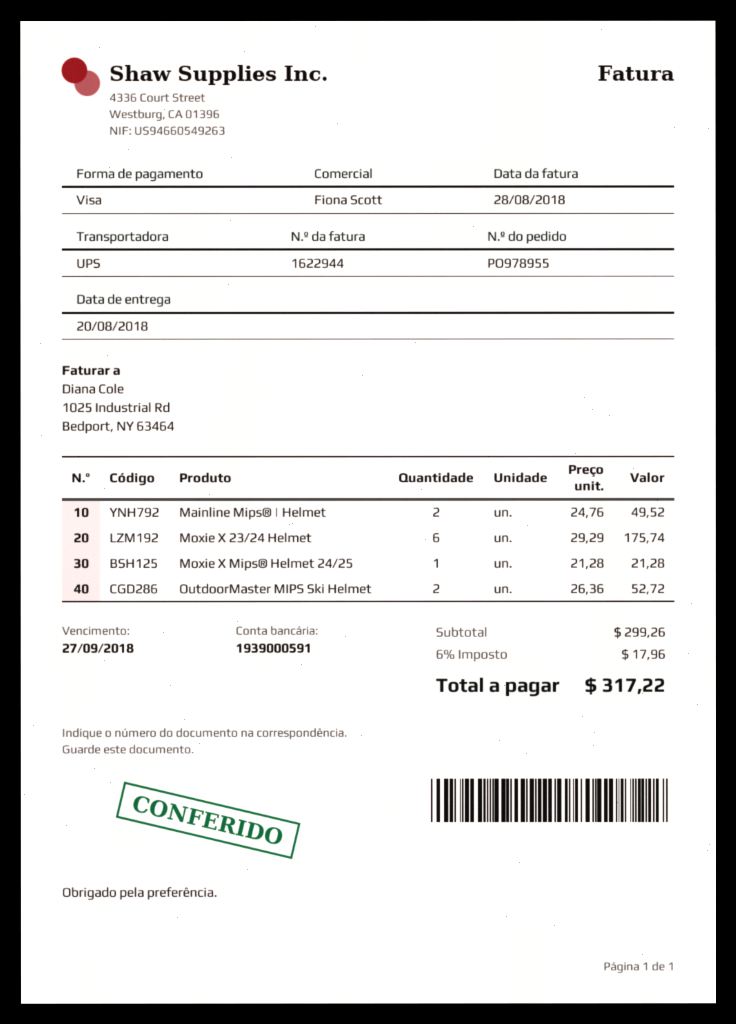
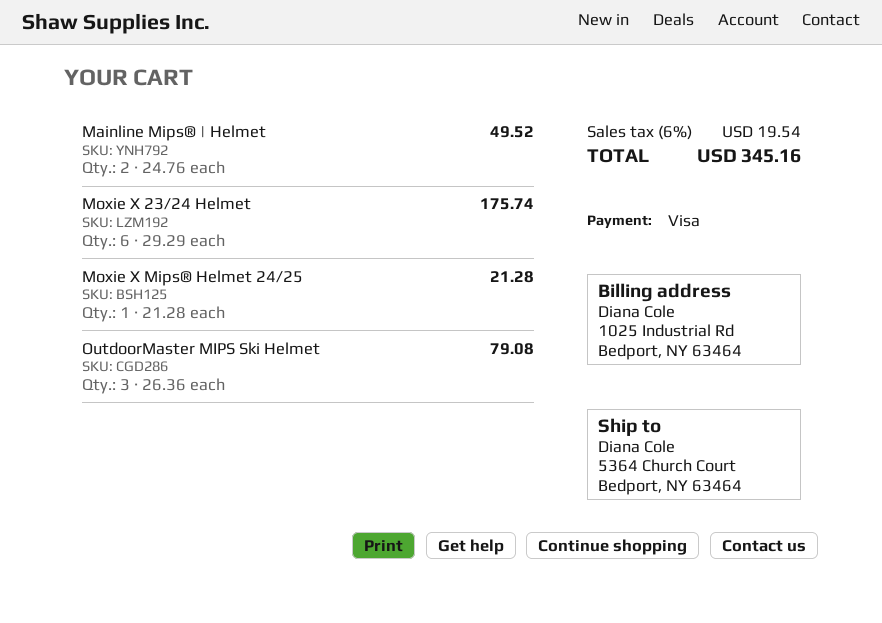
OutdoorMaster MIPS Ski Helmet: 2 x 26.36 = 52.72 -> 3 x 26.36 = 79.08
tax: 6% = 17.96 -> 6% = 19.54
total: 317.22 -> 345.16

